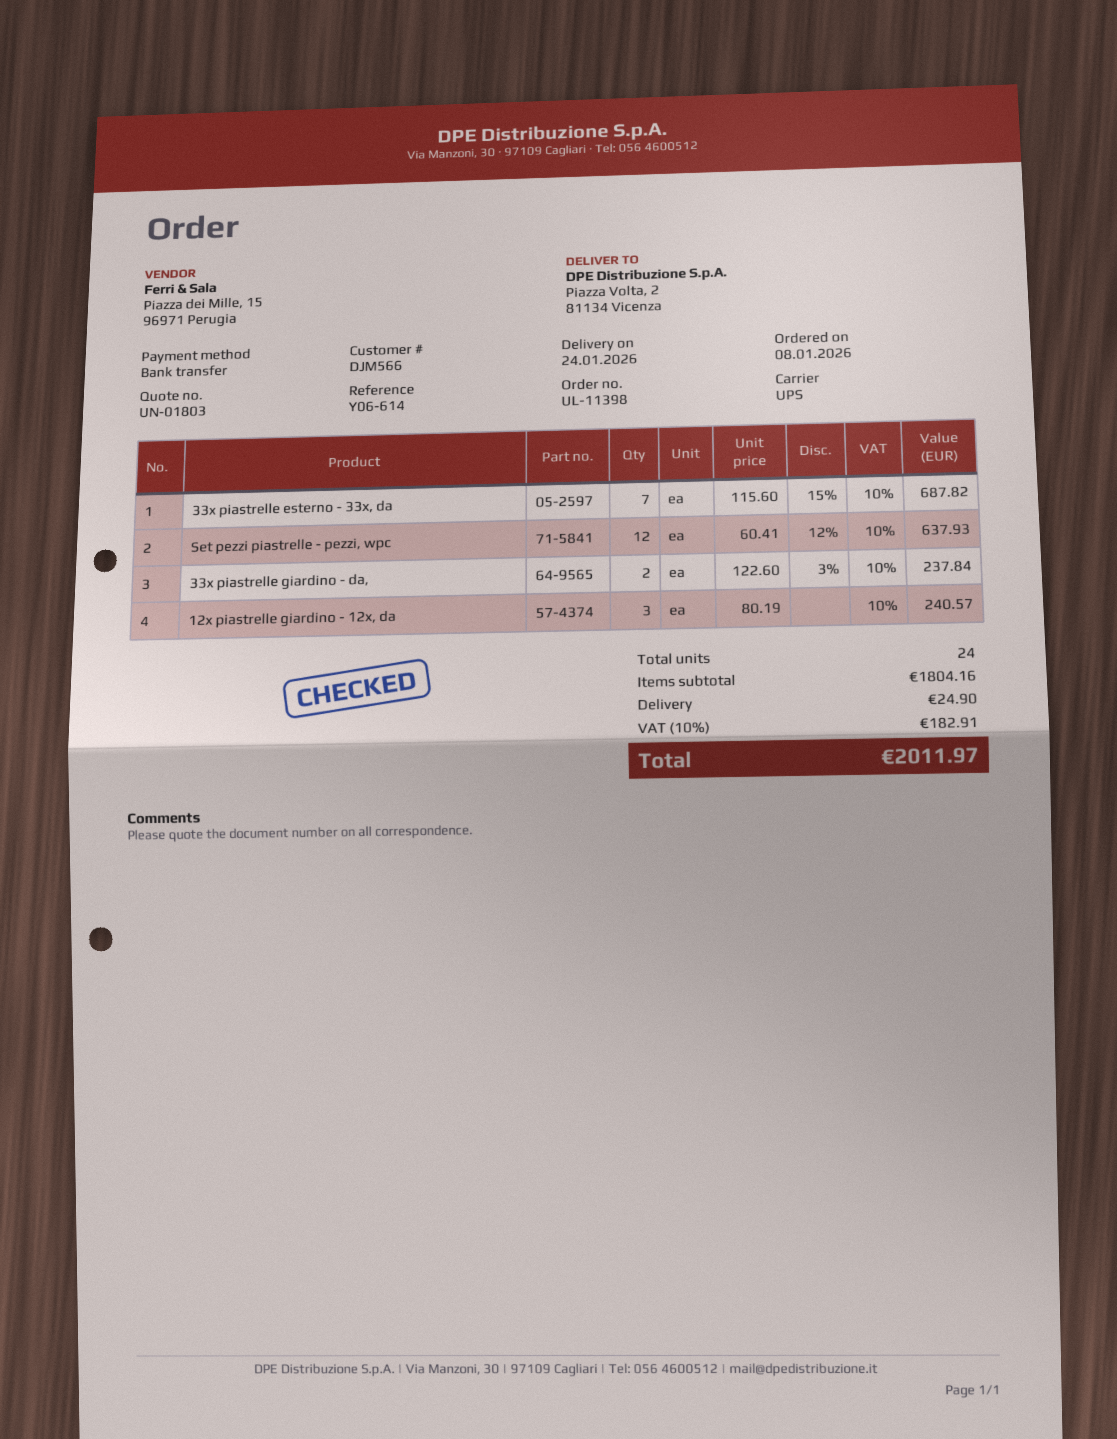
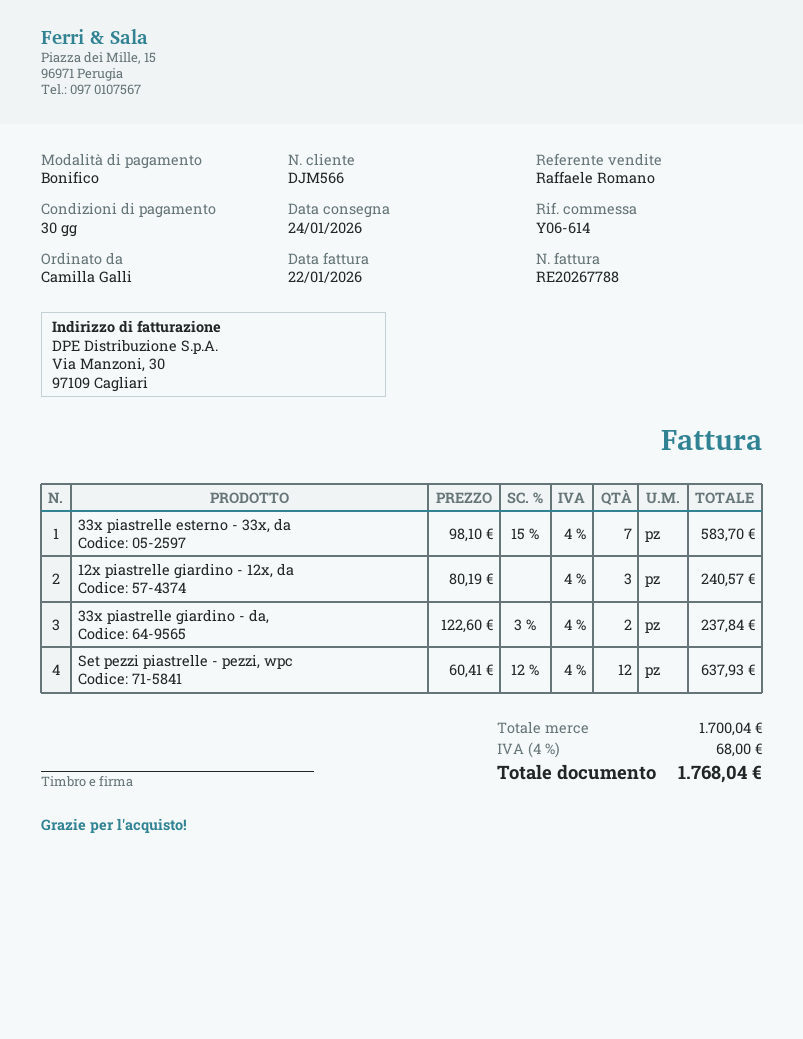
33x piastrelle esterno - 33x, da: 7 x 115.60 - 15% = 687.82 -> 7 x 98.10 - 15% = 583.70
subtotal: 1804.16 -> 1700.04
shipping: 24.90 -> none
tax: 10% = 182.91 -> 4% = 68.00
total: 2011.97 -> 1768.04

